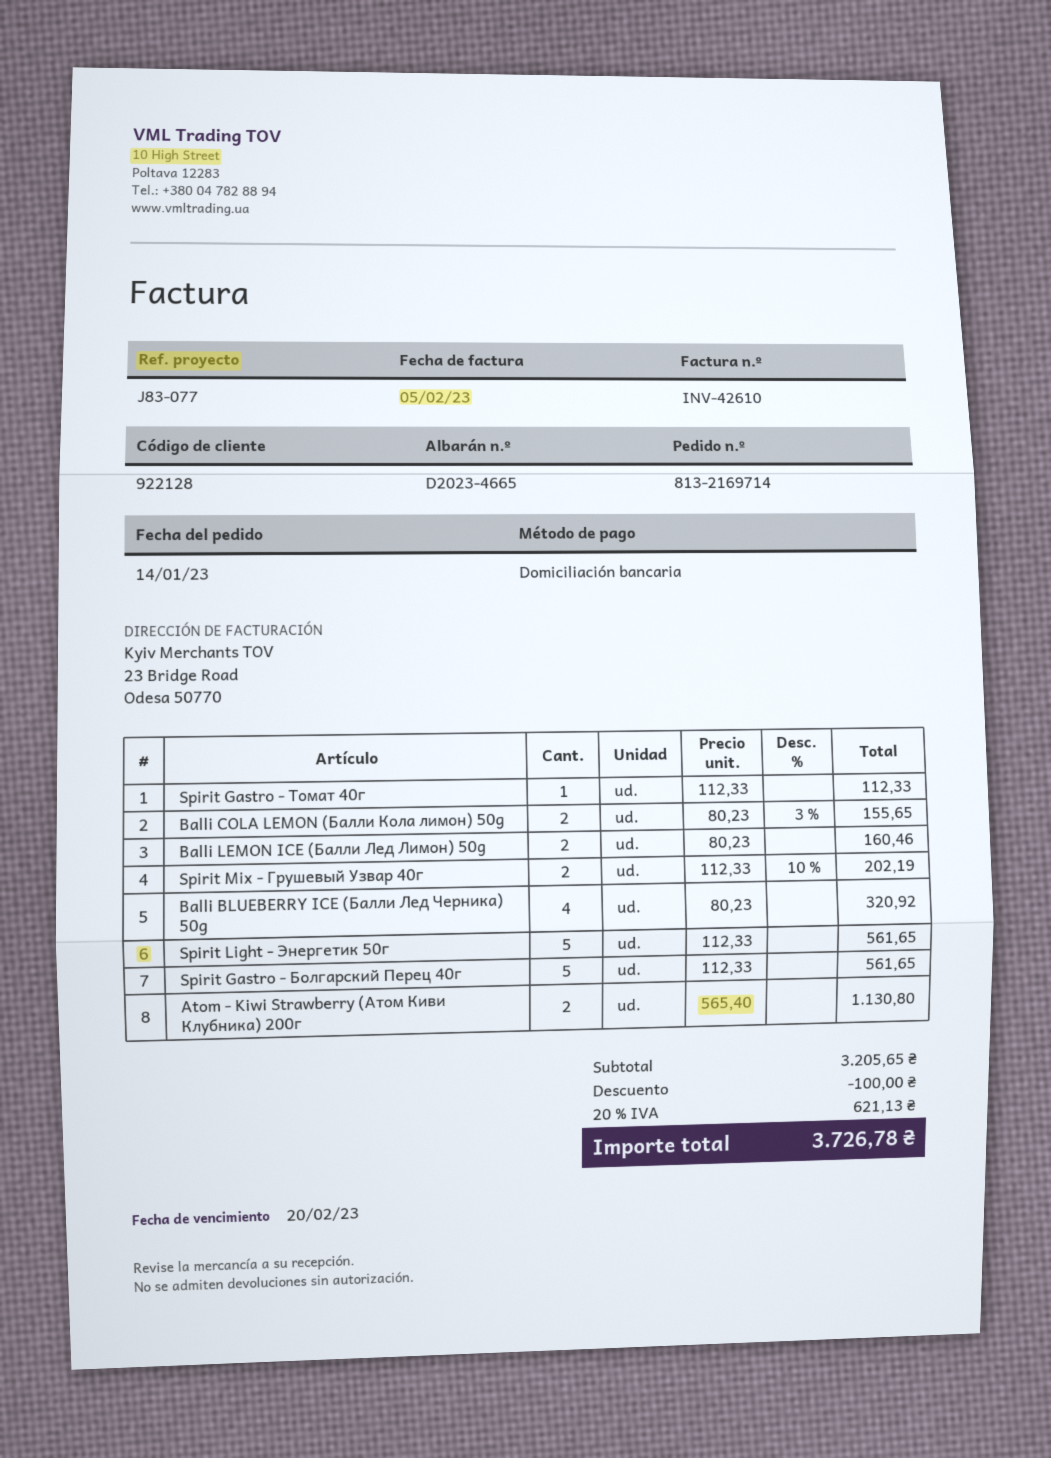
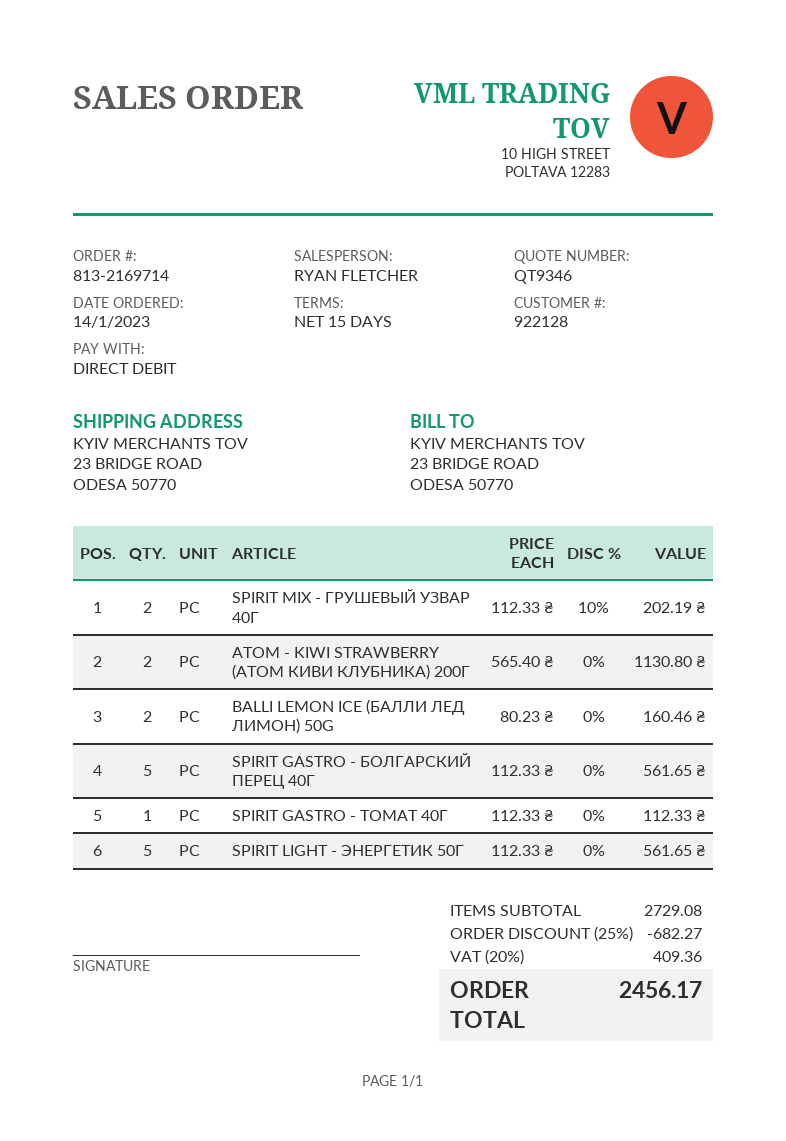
Balli COLA LEMON (Балли Кола лимон) 50g: 2 x 80.23 - 3% = 155.65 -> none
Balli BLUEBERRY ICE (Балли Лед Черника) 50g: 4 x 80.23 = 320.92 -> none
subtotal: 3205.65 -> 2729.08
discount: 100.00 -> 682.27
tax: 20% = 621.13 -> 20% = 409.36
total: 3726.78 -> 2456.17

